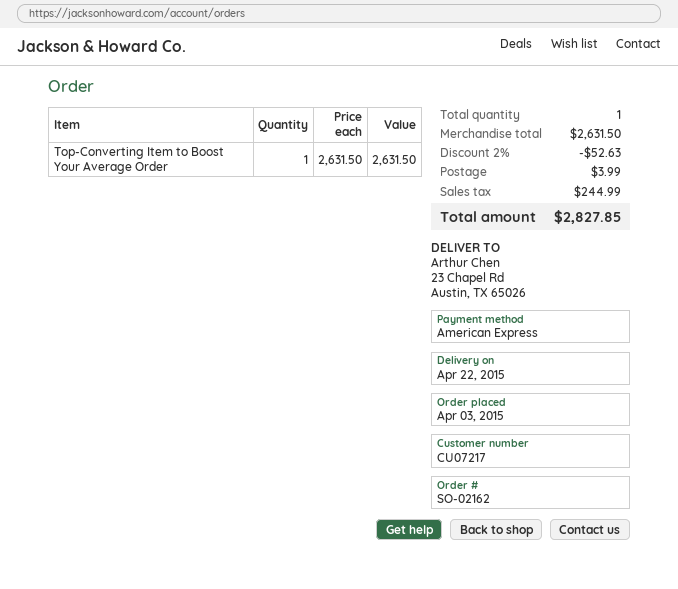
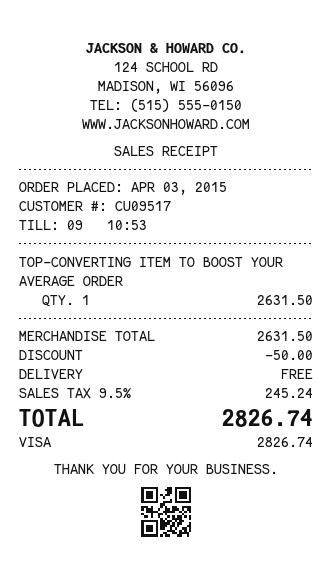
customer number: CU07217 -> CU09517
payment method: American Express -> Visa
discount: 52.63 -> 50.00
shipping: 3.99 -> 0.00
tax: 244.99 -> 245.24
total: 2827.85 -> 2826.74

